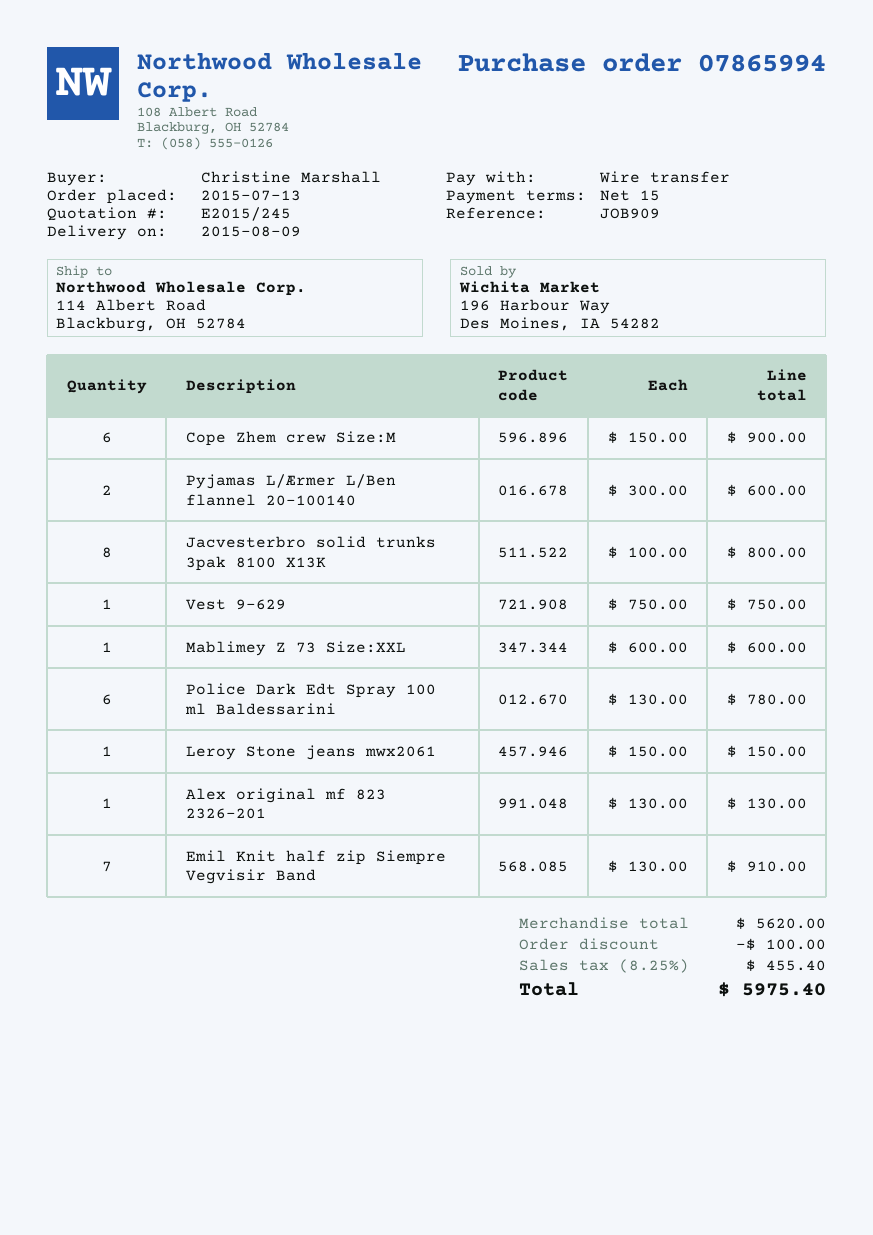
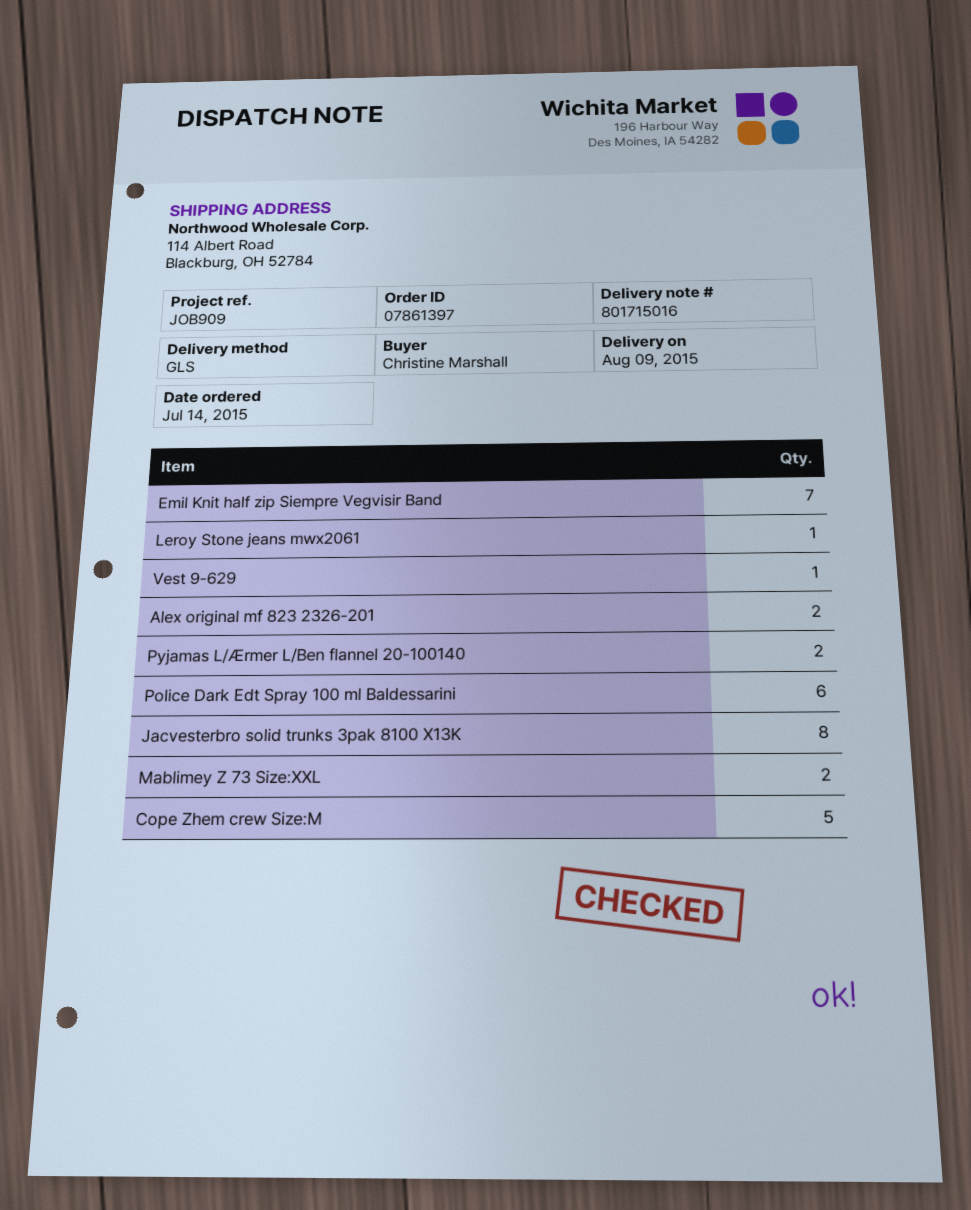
order number: 07865994 -> 07861397
order date: 2015-07-13 -> 2015-07-14
Cope Zhem crew Size:M: 6 -> 5
Mablimey Z 73 Size:XXL: 1 -> 2
Alex original mf 823 2326-201: 1 -> 2

